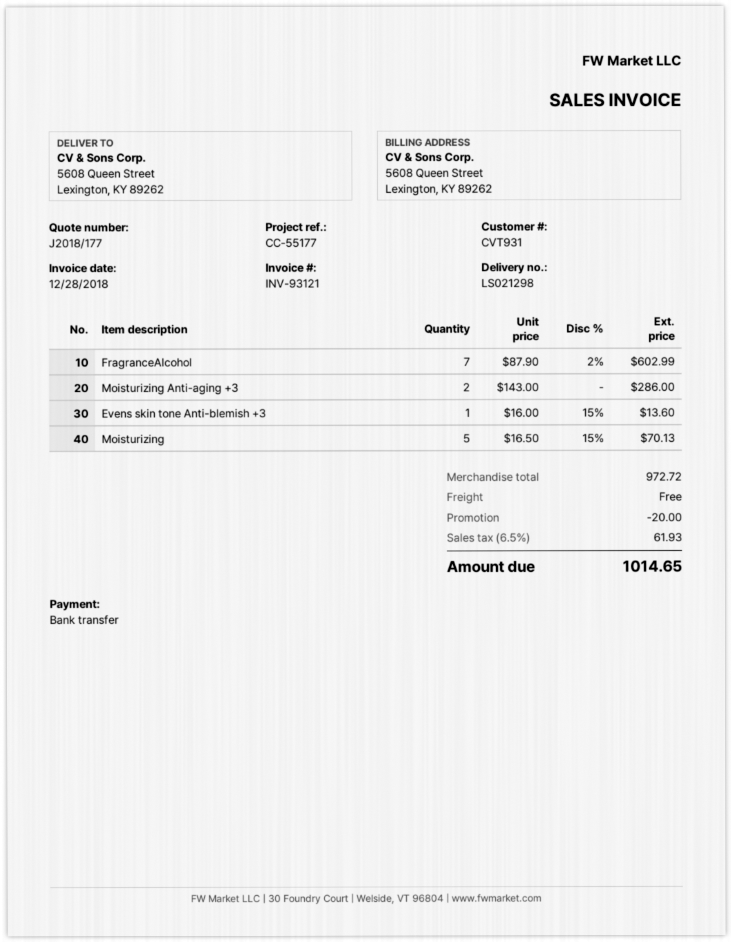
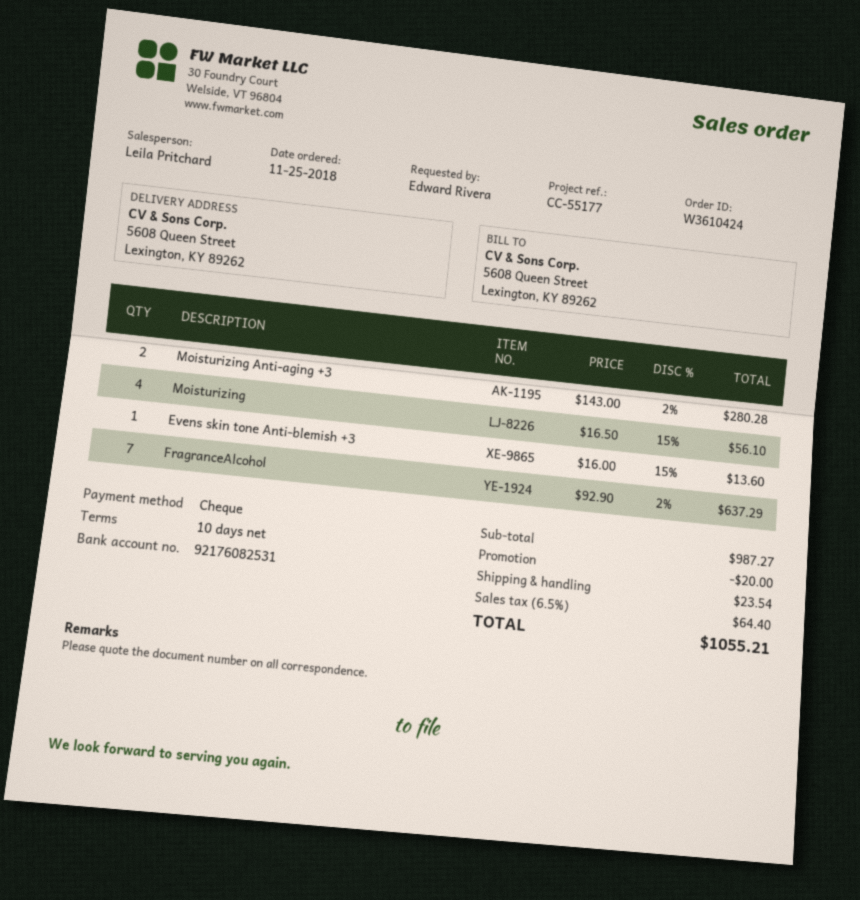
payment method: bank transfer -> cheque
FragranceAlcohol: 7 x 87.90 - 2% = 602.99 -> 7 x 92.90 - 2% = 637.29
Moisturizing Anti-aging +3: 2 x 143.00 = 286.00 -> 2 x 143.00 - 2% = 280.28
Moisturizing: 5 x 16.50 - 15% = 70.13 -> 4 x 16.50 - 15% = 56.10
subtotal: 972.72 -> 987.27
shipping: 0.00 -> 23.54
tax: 6.5% = 61.93 -> 6.5% = 64.40
total: 1014.65 -> 1055.21

